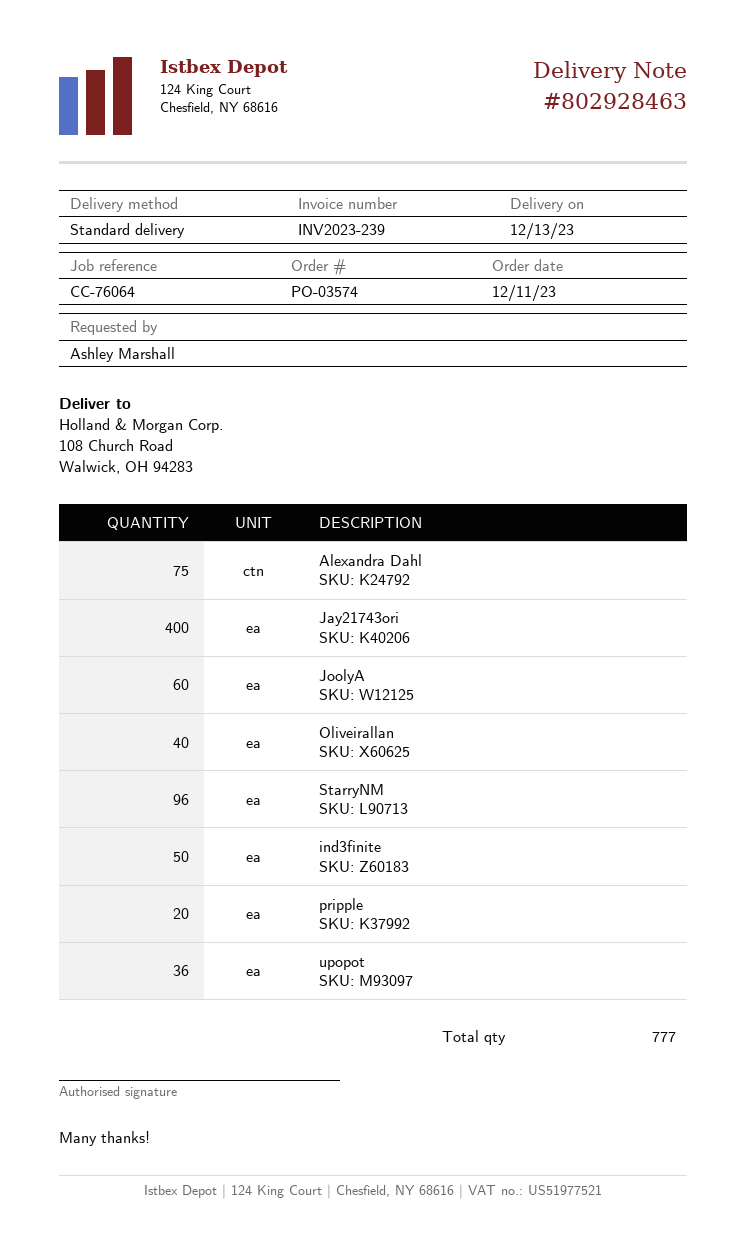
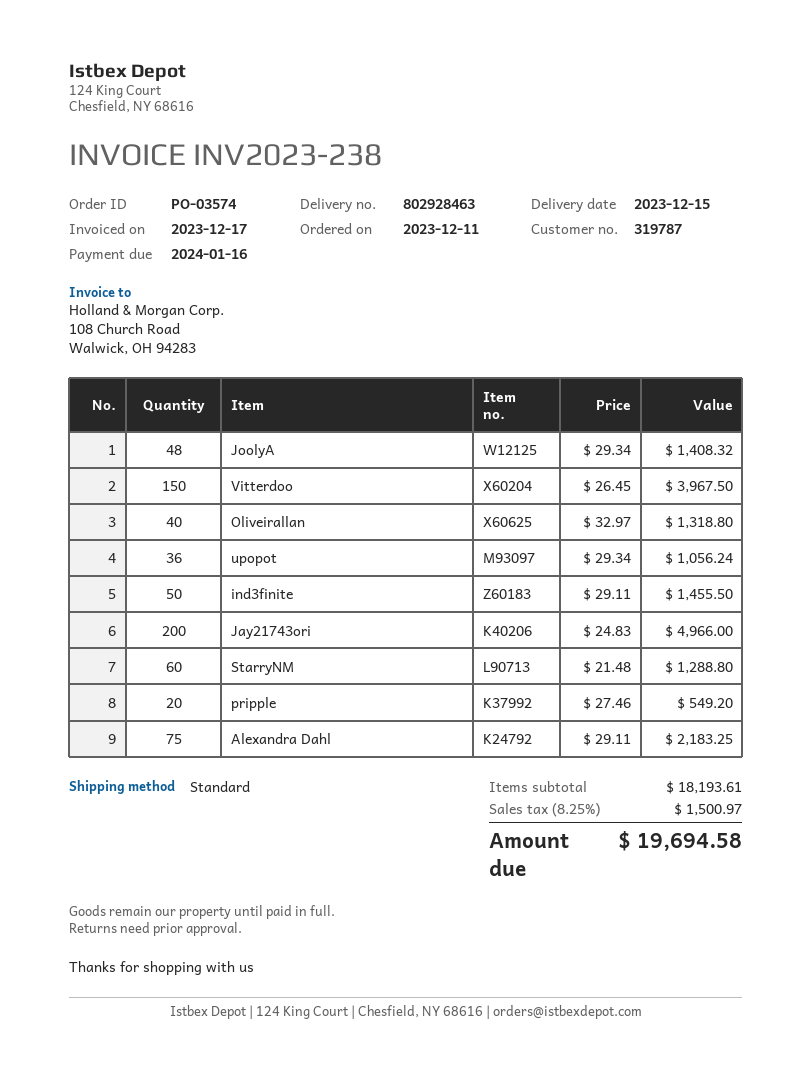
delivery date: 2023-12-13 -> 2023-12-15
invoice number: INV2023-239 -> INV2023-238
Jay21743ori: 400 -> 200
JoolyA: 60 -> 48
StarryNM: 96 -> 60
Vitterdoo: none -> 150

